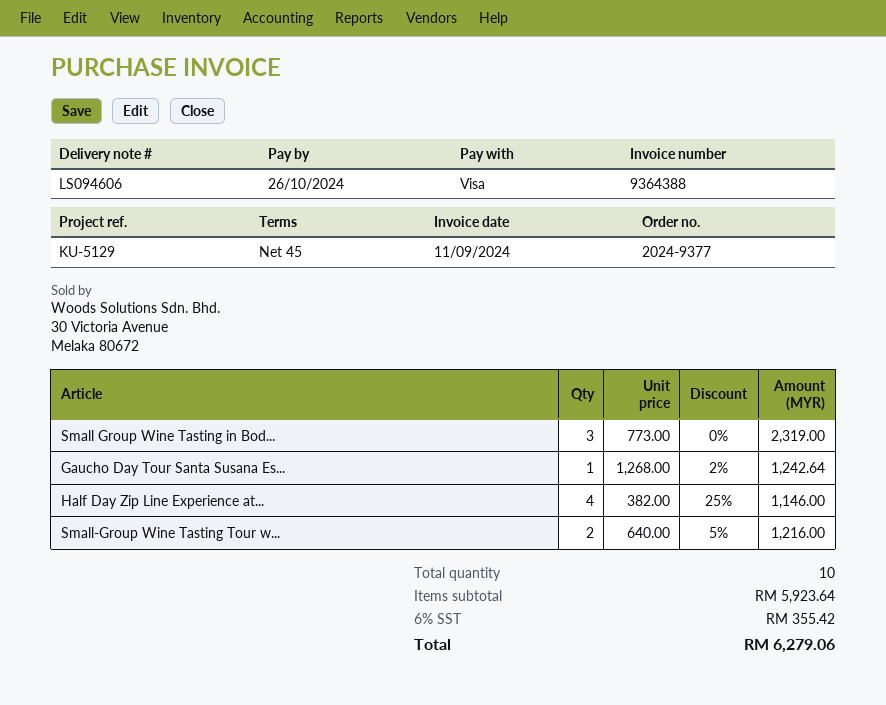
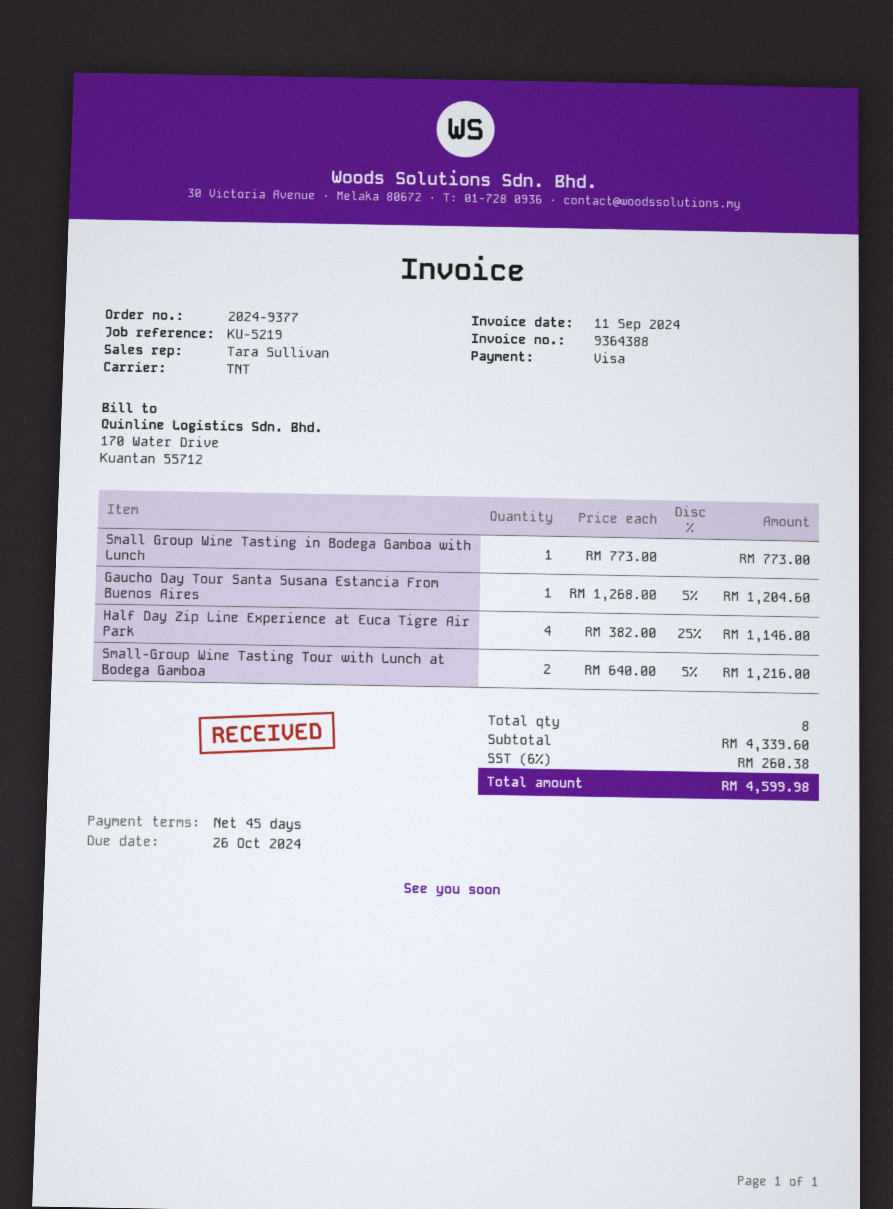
reference: KU-5129 -> KU-5219
Small Group Wine Tasting in Bod...: 3 x 773.00 = 2319.00 -> 1 x 773.00 = 773.00
Gaucho Day Tour Santa Susana Es...: 1 x 1268.00 - 2% = 1242.64 -> 1 x 1268.00 - 5% = 1204.60
total quantity: 10 -> 8
subtotal: 5923.64 -> 4339.60
tax: 6% = 355.42 -> 6% = 260.38
total: 6279.06 -> 4599.98

